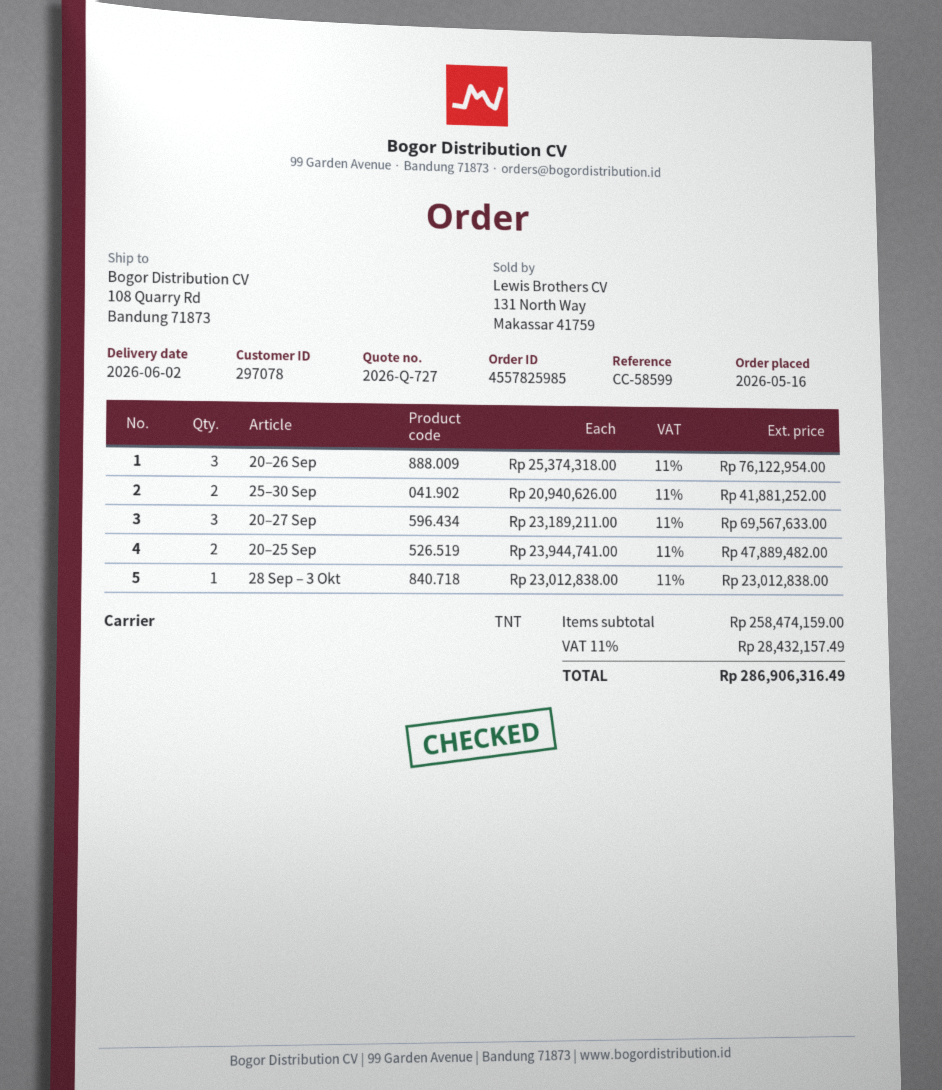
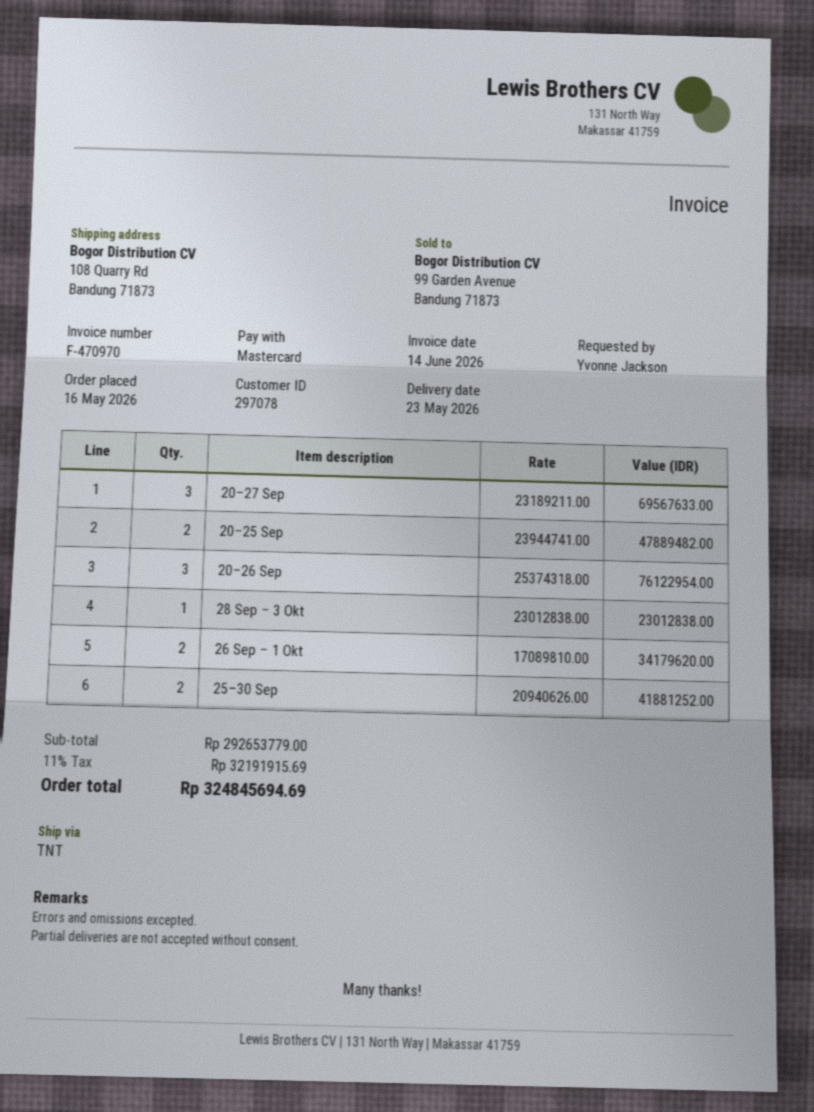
delivery date: 2026-06-02 -> 2026-05-23
26 Sep – 1 Okt: none -> 2 x 17089810.00 = 34179620.00
subtotal: 258474159.00 -> 292653779.00
tax: 11% = 28432157.49 -> 11% = 32191915.69
total: 286906316.49 -> 324845694.69

